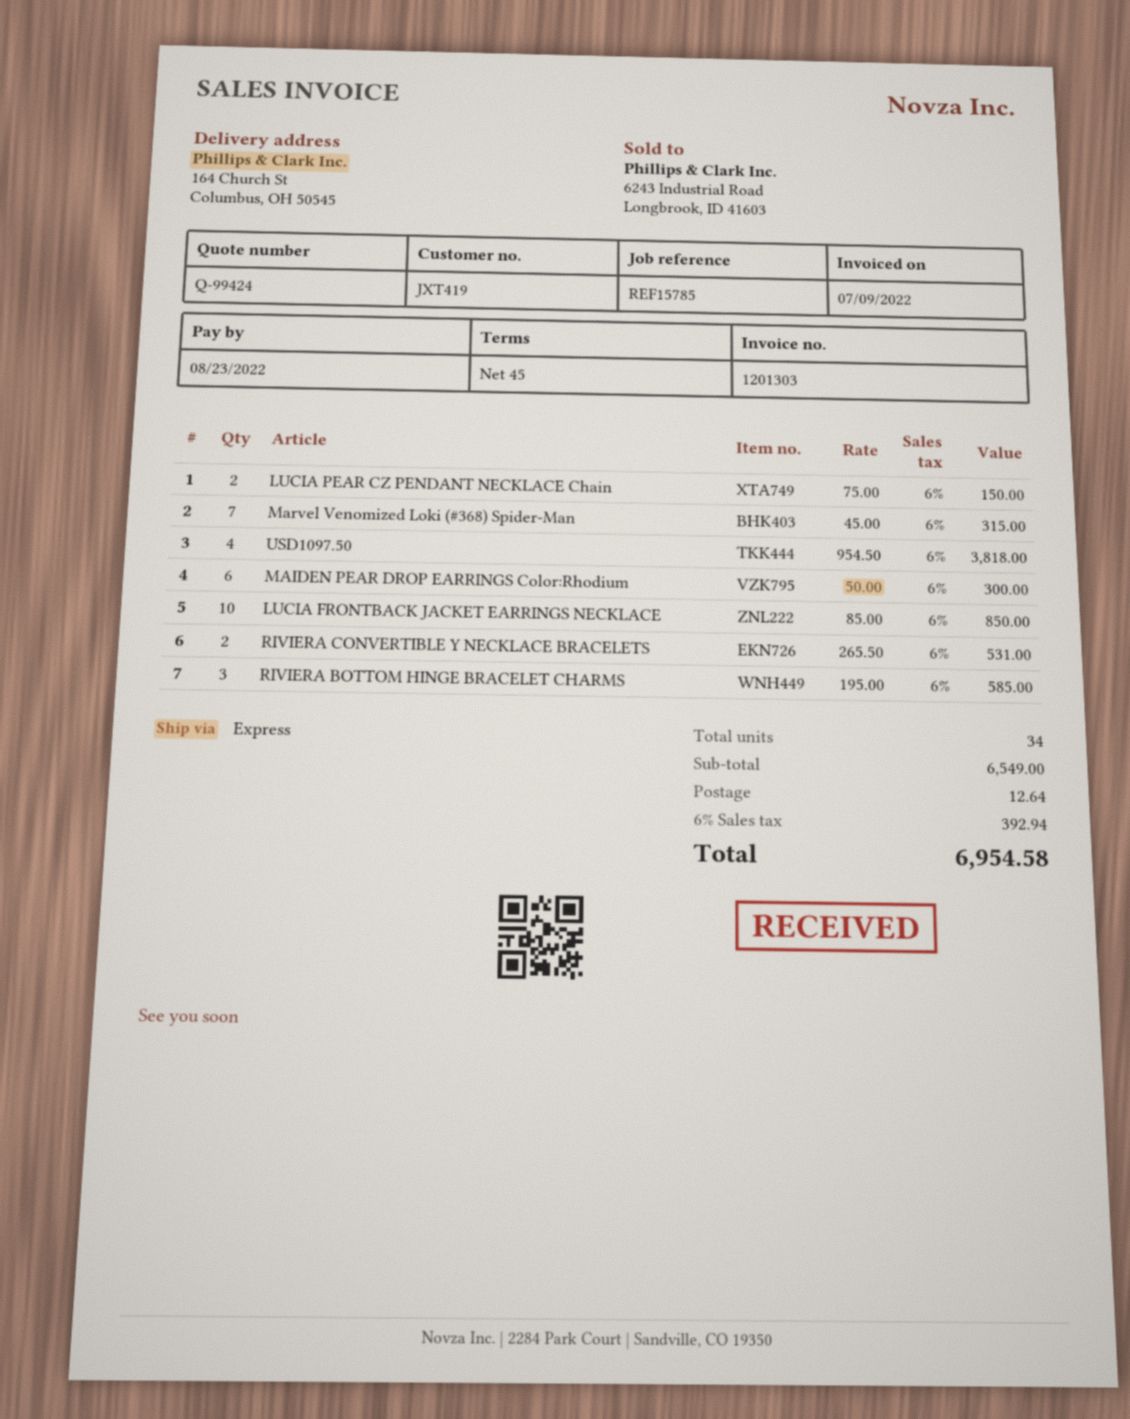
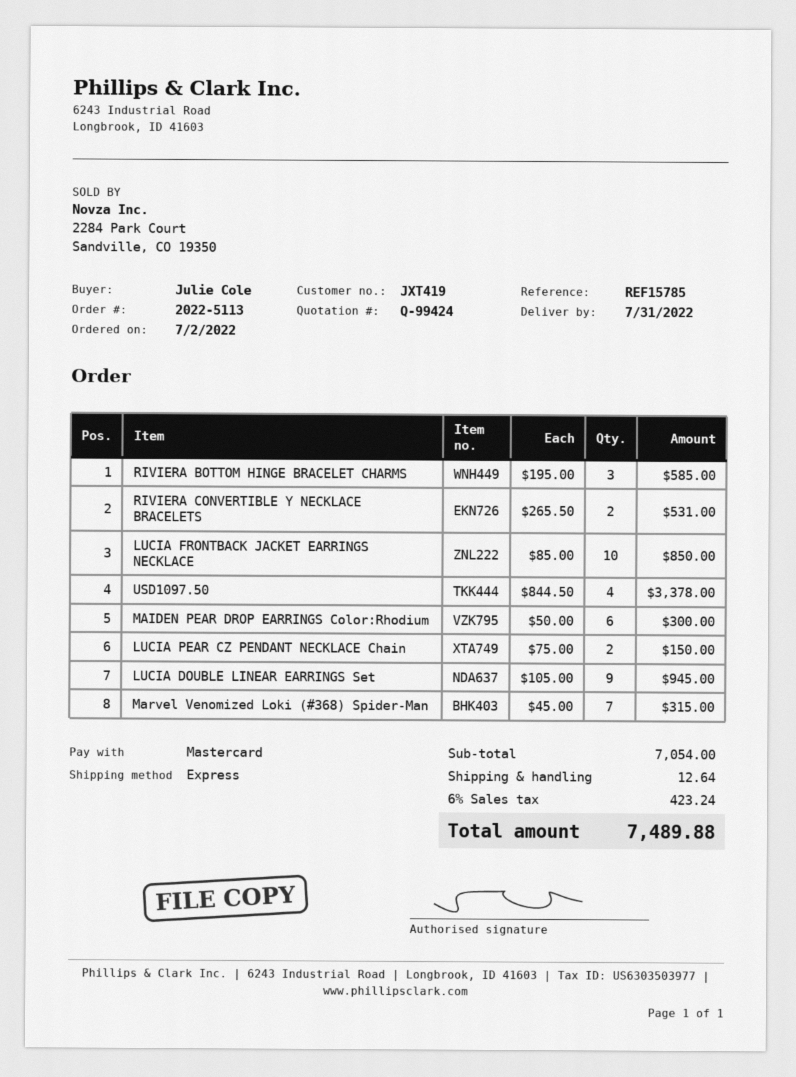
USD1097.50: 4 x 954.50 = 3818.00 -> 4 x 844.50 = 3378.00
LUCIA DOUBLE LINEAR EARRINGS Set: none -> 9 x 105.00 = 945.00
subtotal: 6549.00 -> 7054.00
tax: 6% = 392.94 -> 6% = 423.24
total: 6954.58 -> 7489.88

